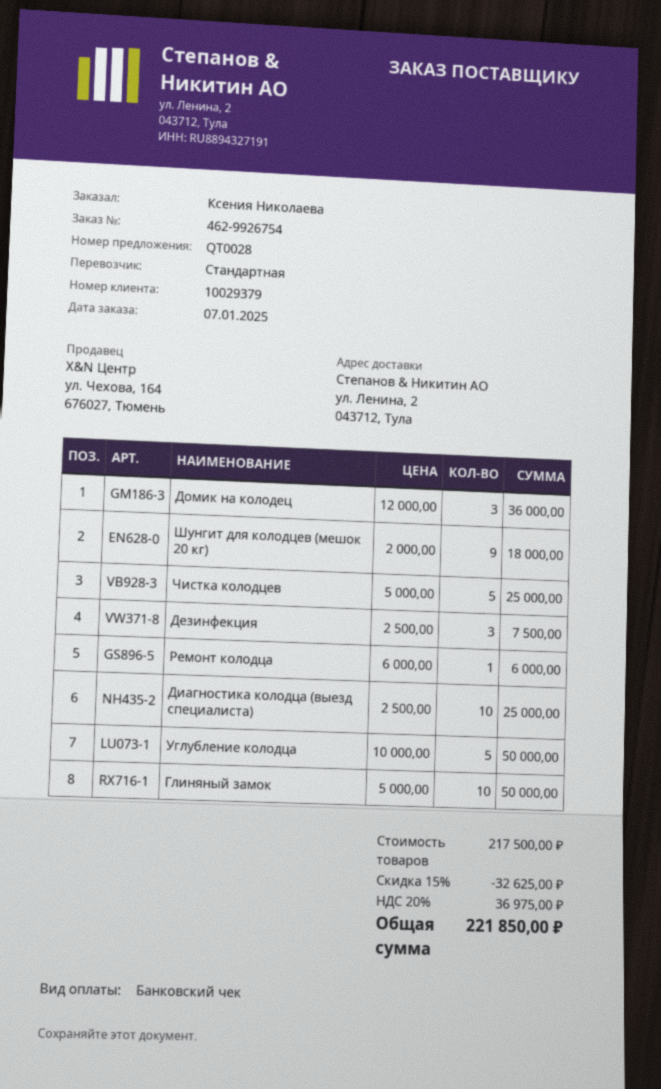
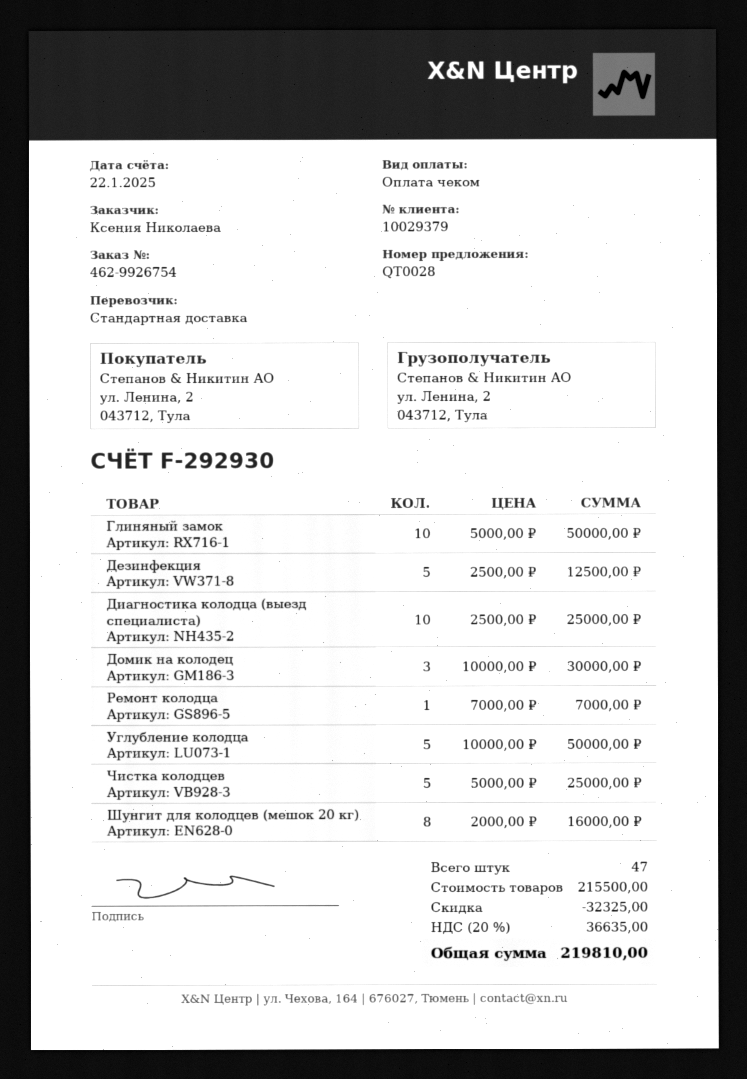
Домик на колодец: 3 x 12000.00 = 36000.00 -> 3 x 10000.00 = 30000.00
Шунгит для колодцев (мешок 20 кг): 9 x 2000.00 = 18000.00 -> 8 x 2000.00 = 16000.00
Дезинфекция: 3 x 2500.00 = 7500.00 -> 5 x 2500.00 = 12500.00
Ремонт колодца: 1 x 6000.00 = 6000.00 -> 1 x 7000.00 = 7000.00
subtotal: 217500.00 -> 215500.00
discount: 32625.00 -> 32325.00
tax: 20% = 36975.00 -> 20% = 36635.00
total: 221850.00 -> 219810.00

